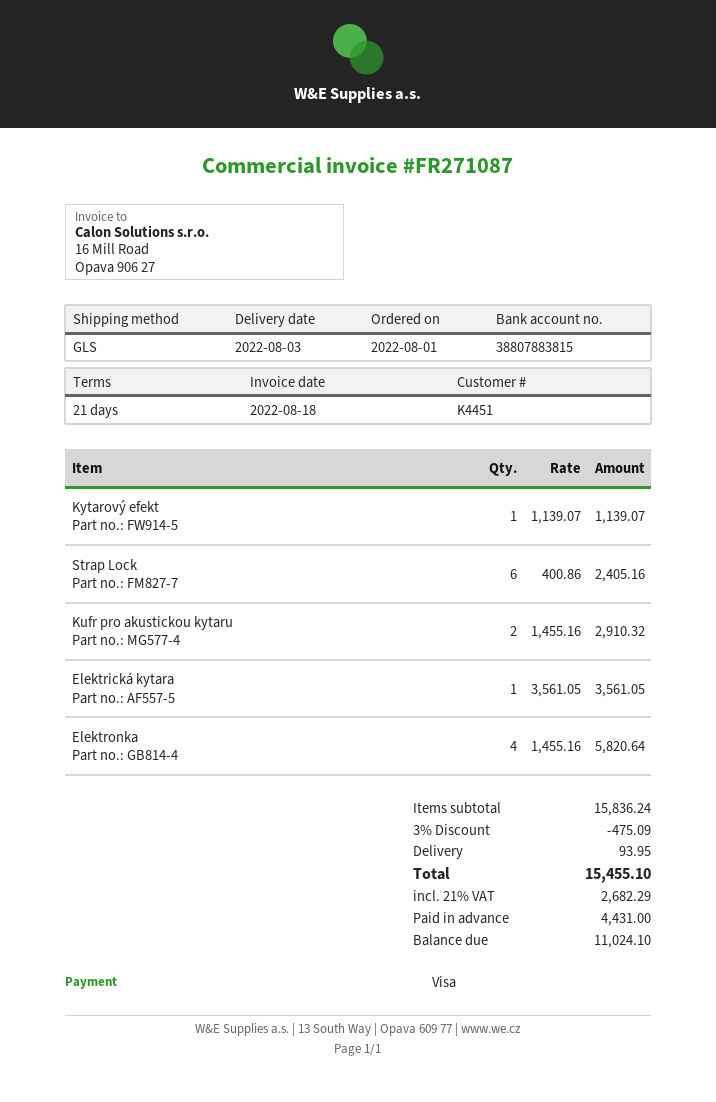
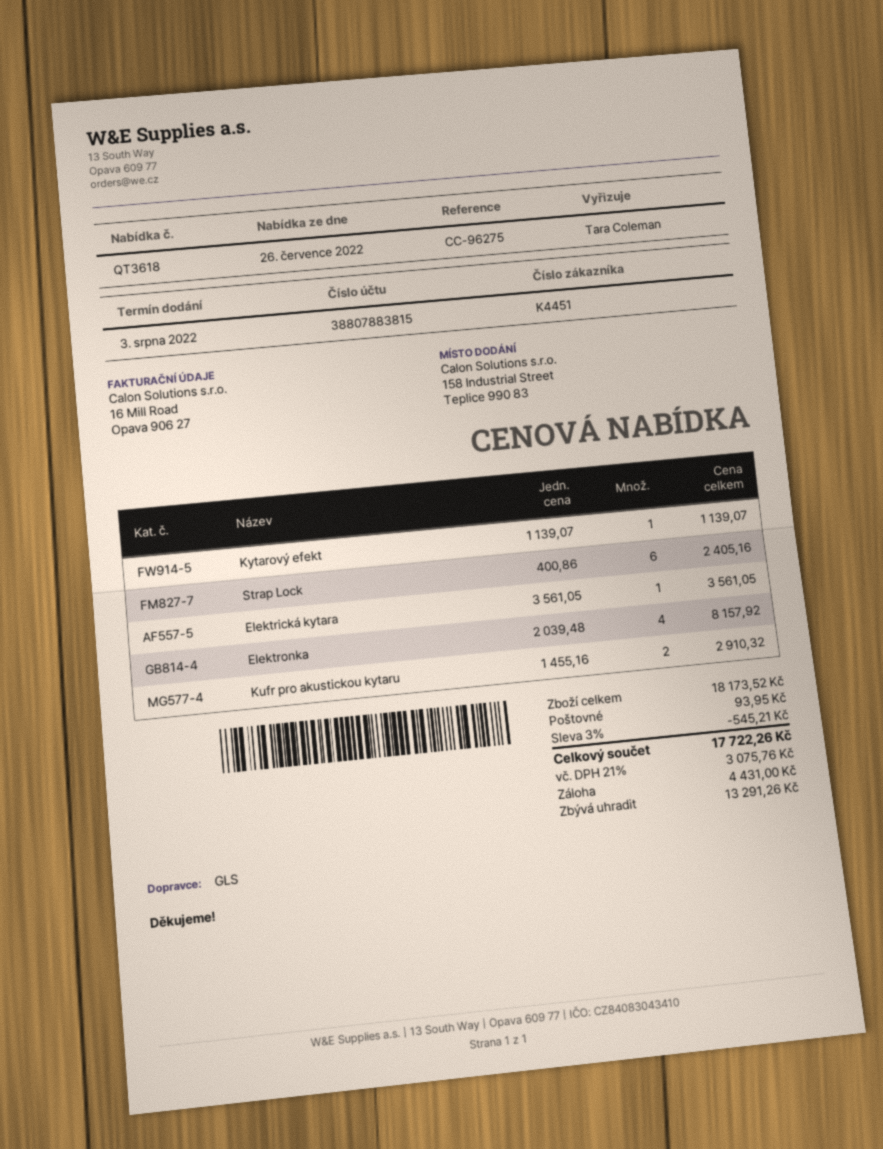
Elektronka: 4 x 1455.16 = 5820.64 -> 4 x 2039.48 = 8157.92
subtotal: 15836.24 -> 18173.52
discount: 3% = 475.09 -> 3% = 545.21
tax: 21% = 2682.29 -> 21% = 3075.76
total: 15455.10 -> 17722.26
balance: 11024.10 -> 13291.26

